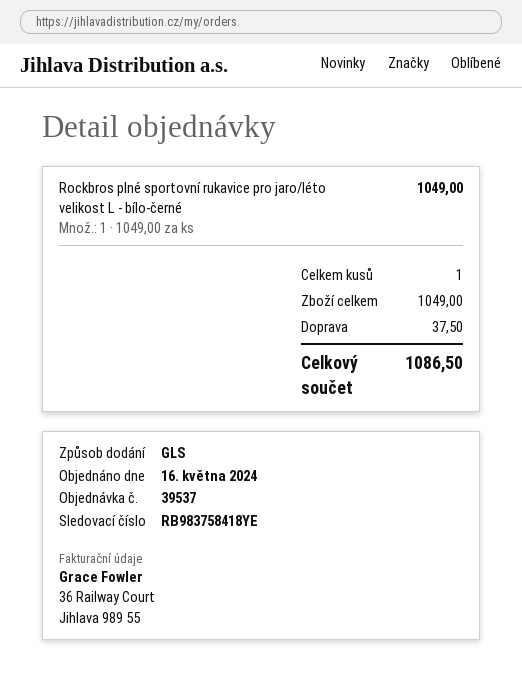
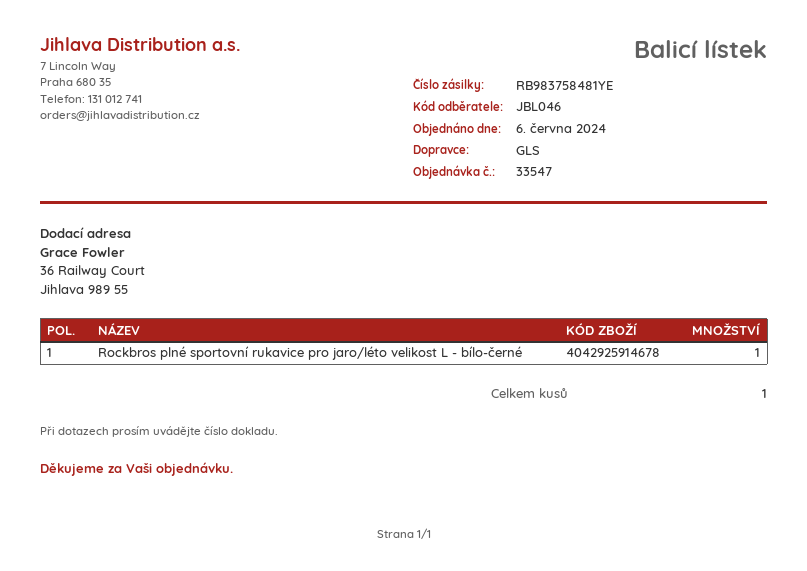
order number: 39537 -> 33547
order date: 2024-05-16 -> 2024-06-06
tracking number: RB983758418YE -> RB983758481YE

